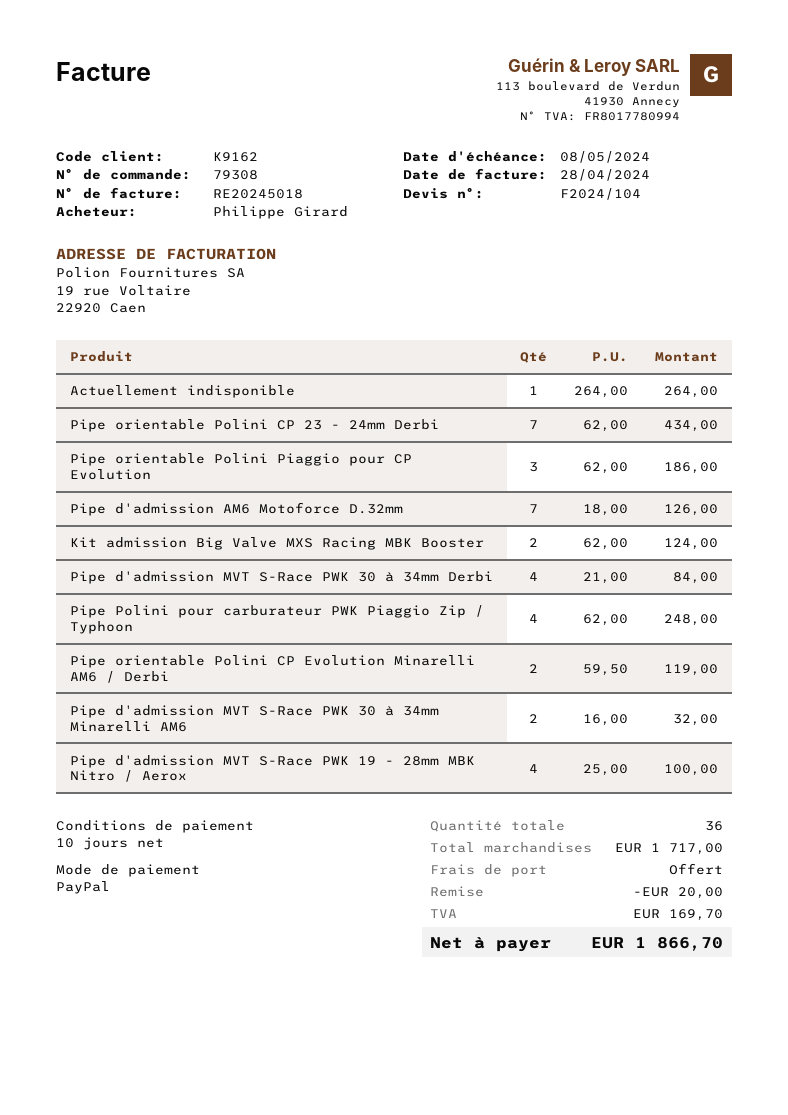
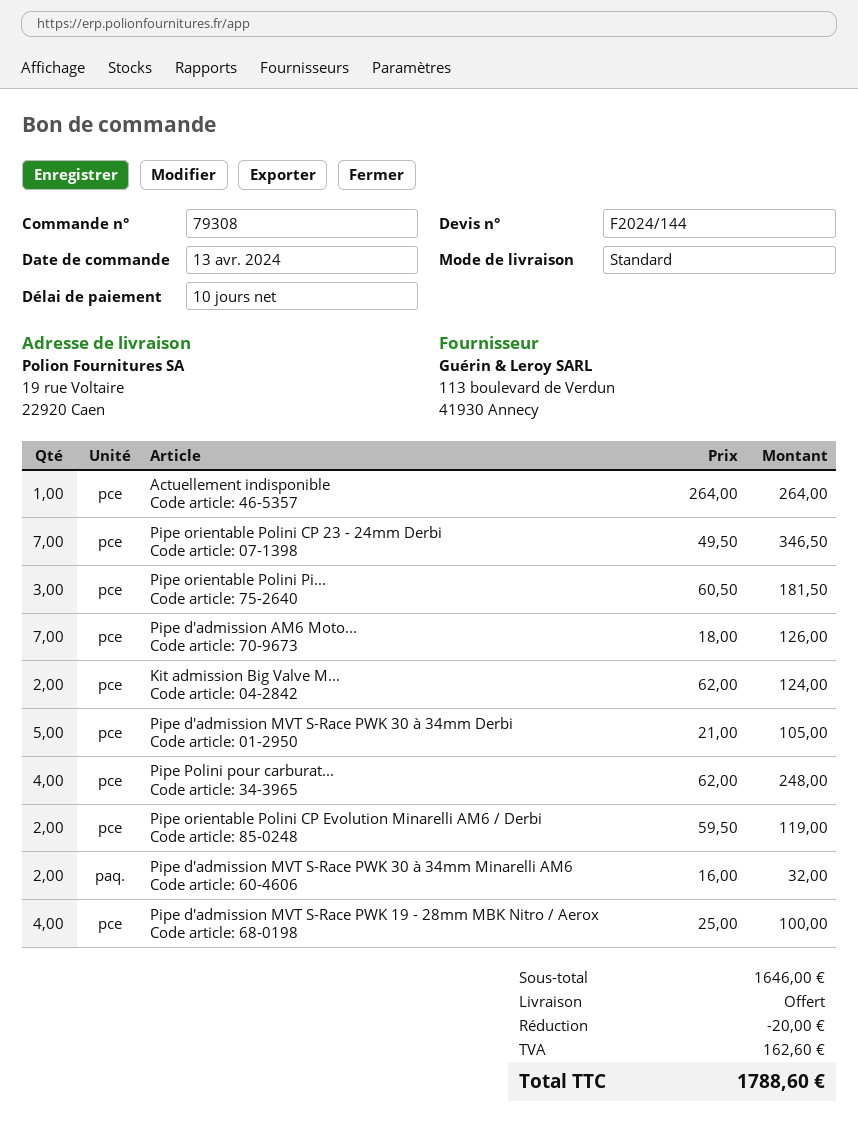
quote number: F2024/104 -> F2024/144
Pipe orientable Polini CP 23 - 24mm Derbi: 7 x 62.00 = 434.00 -> 7 x 49.50 = 346.50
Pipe orientable Polini Piaggio pour CP Evolution: 3 x 62.00 = 186.00 -> 3 x 60.50 = 181.50
Pipe d'admission MVT S-Race PWK 30 à 34mm Derbi: 4 x 21.00 = 84.00 -> 5 x 21.00 = 105.00
subtotal: 1717.00 -> 1646.00
tax: 169.70 -> 162.60
total: 1866.70 -> 1788.60

